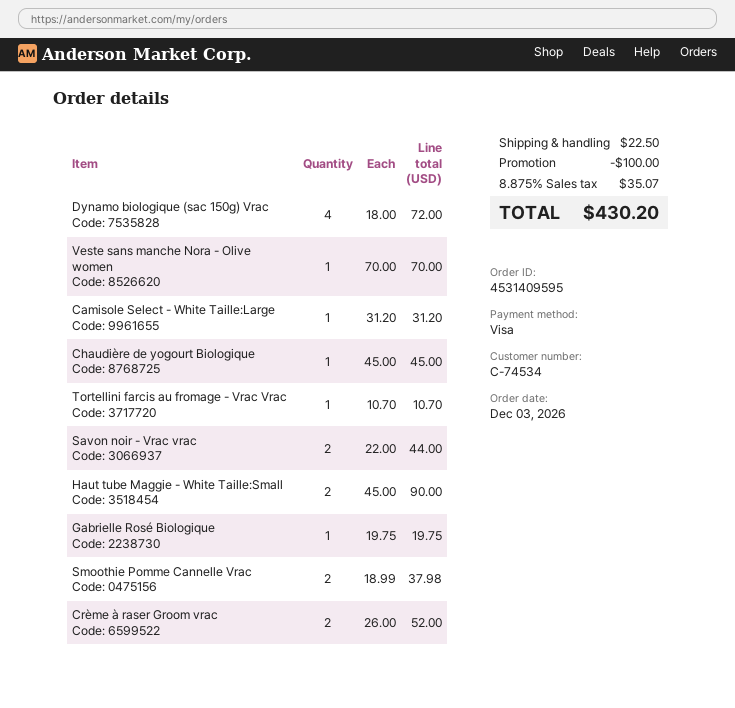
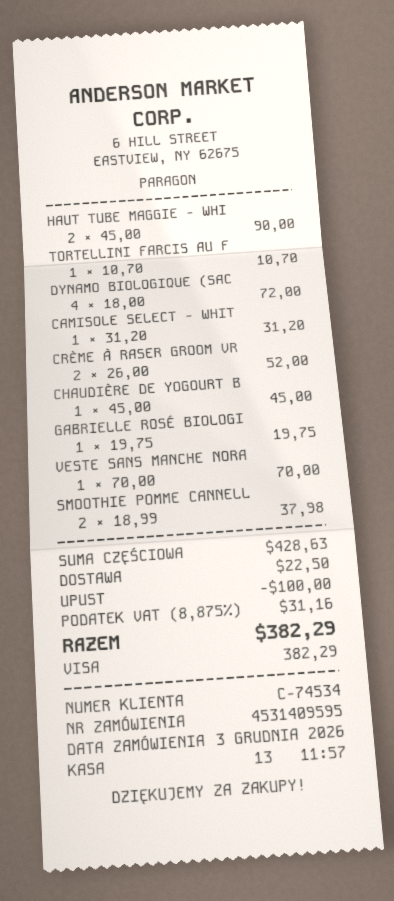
Savon noir - Vrac vrac: 2 x 22.00 = 44.00 -> none
tax: 8.875% = 35.07 -> 8.875% = 31.16
total: 430.20 -> 382.29

